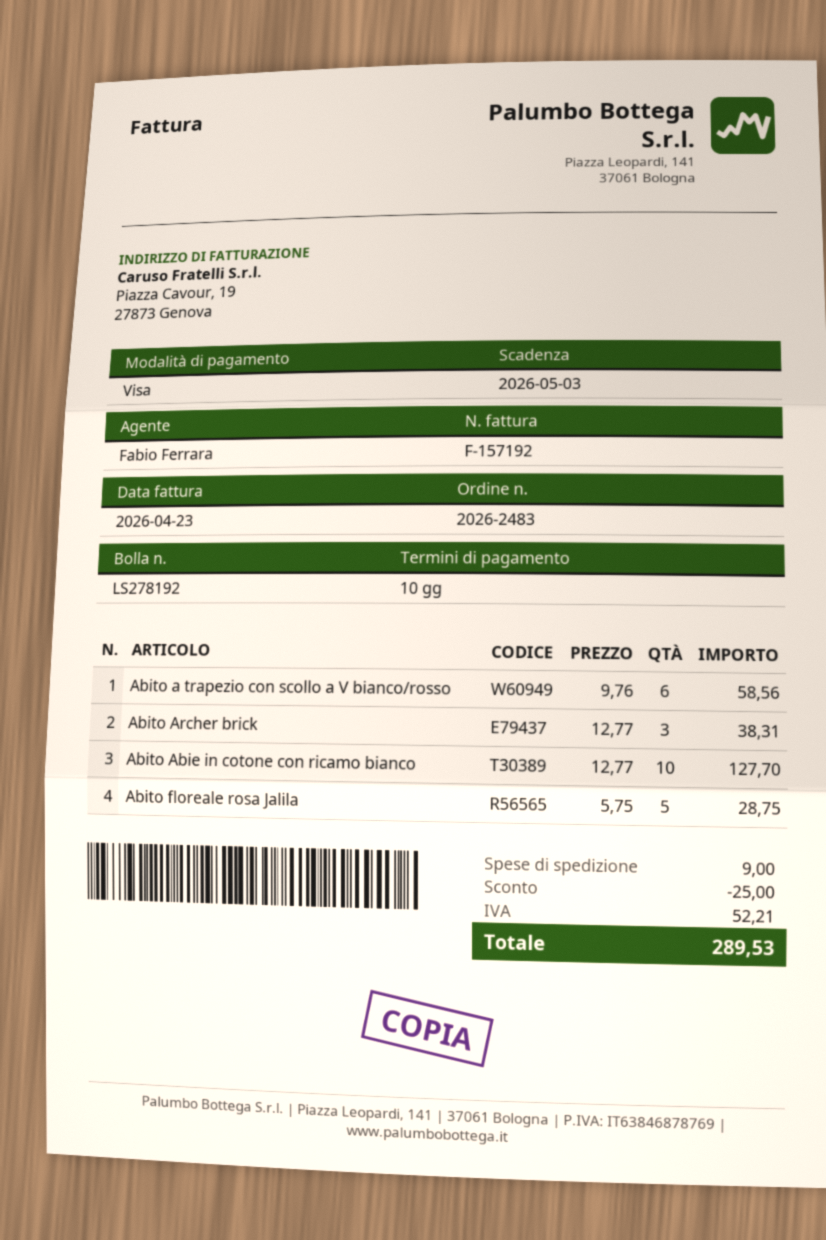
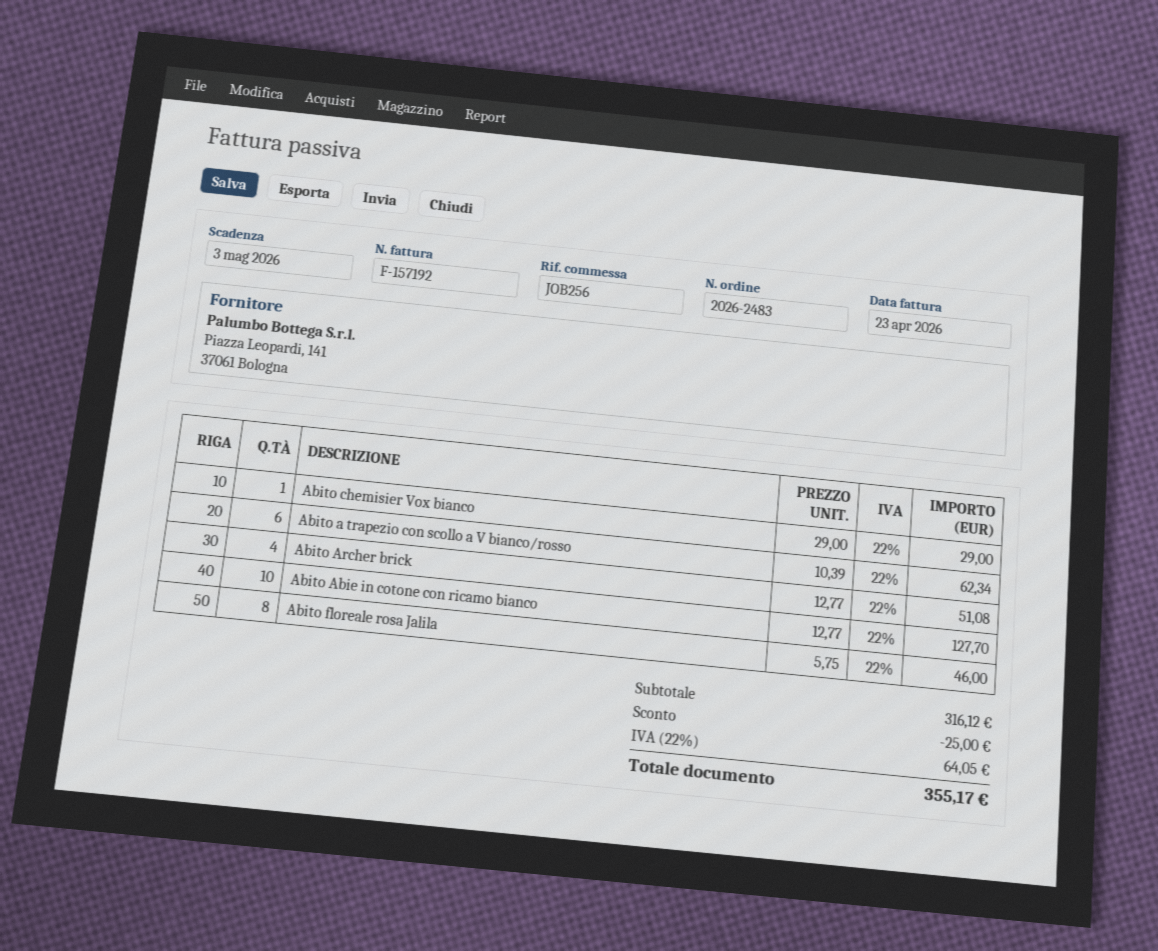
Abito a trapezio con scollo a V bianco/rosso: 6 x 9.76 = 58.56 -> 6 x 10.39 = 62.34
Abito Archer brick: 3 x 12.77 = 38.31 -> 4 x 12.77 = 51.08
Abito floreale rosa Jalila: 5 x 5.75 = 28.75 -> 8 x 5.75 = 46.00
Abito chemisier Vox bianco: none -> 1 x 29.00 = 29.00
shipping: 9.00 -> none
tax: 52.21 -> 64.05
total: 289.53 -> 355.17

